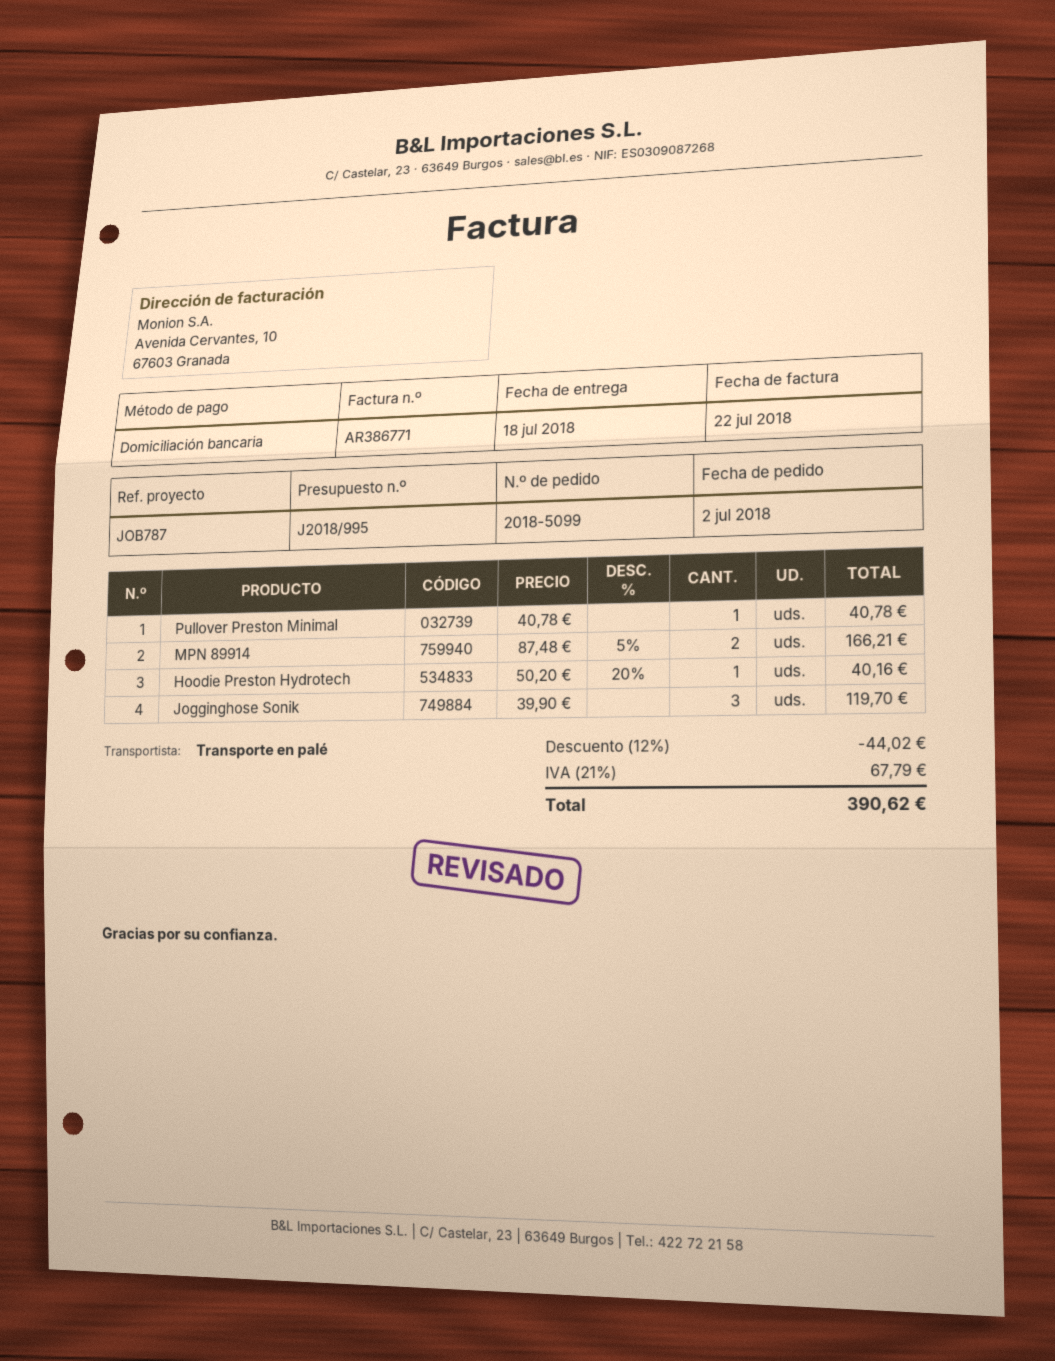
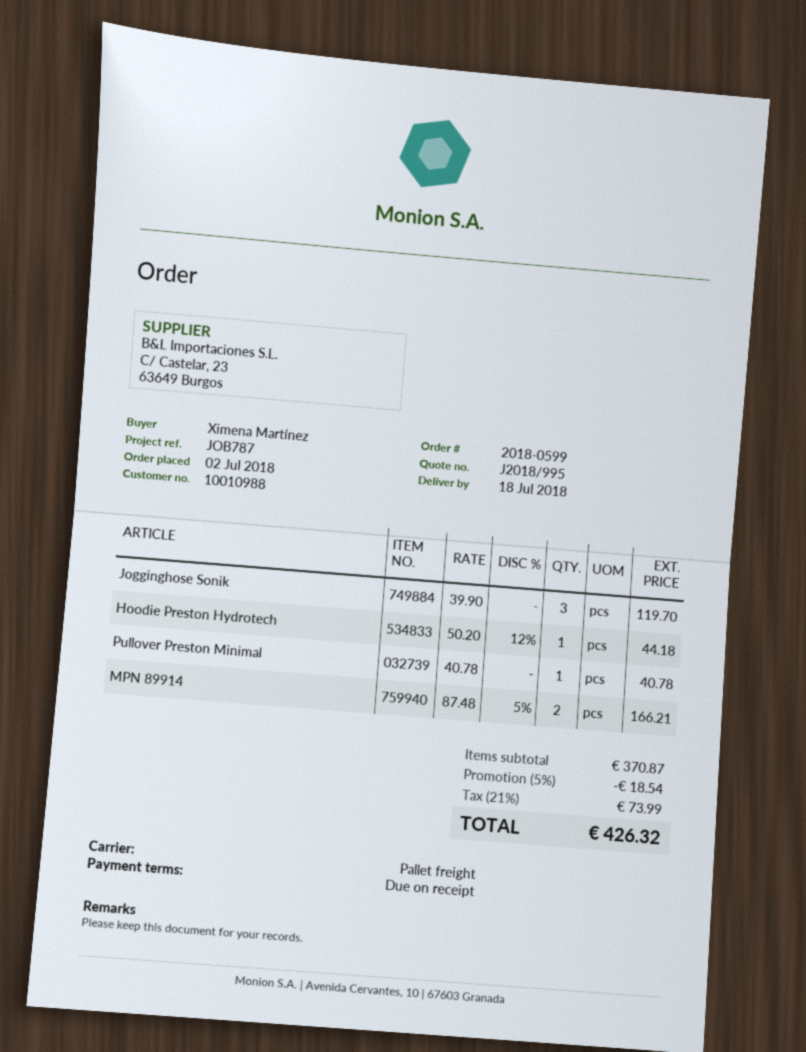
order number: 2018-5099 -> 2018-0599
Hoodie Preston Hydrotech: 1 x 50.20 - 20% = 40.16 -> 1 x 50.20 - 12% = 44.18
discount: 12% = 44.02 -> 5% = 18.54
tax: 21% = 67.79 -> 21% = 73.99
total: 390.62 -> 426.32

